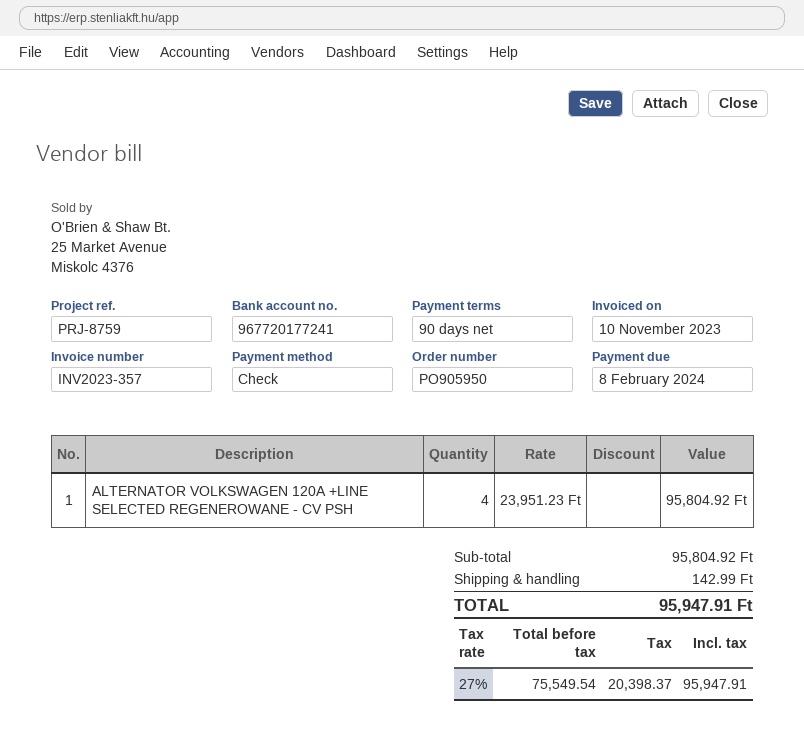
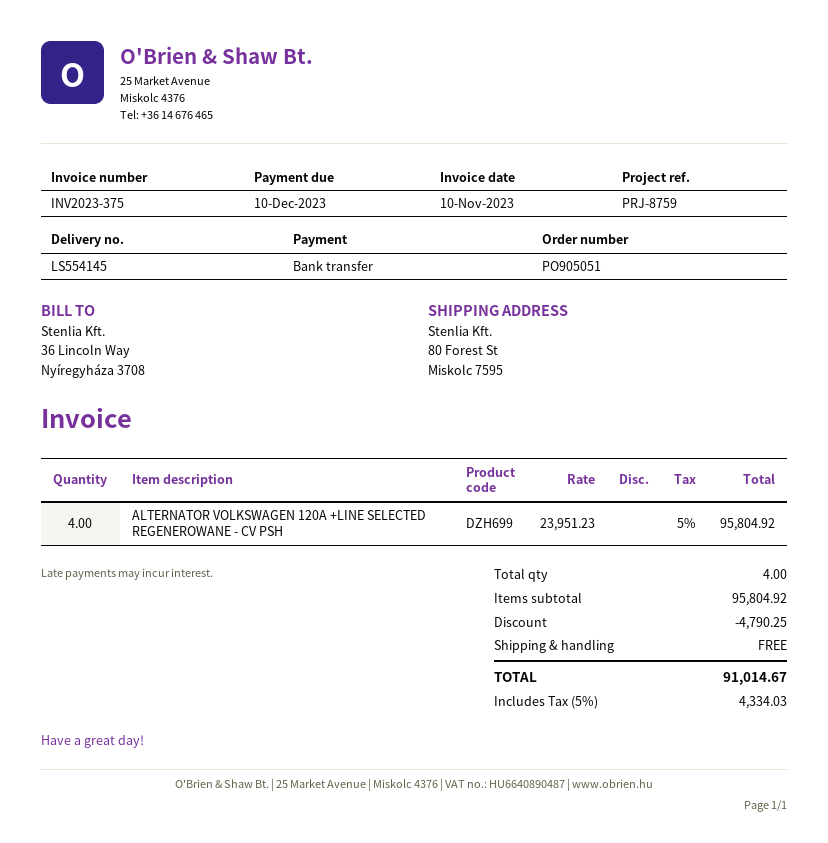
order number: PO905950 -> PO905051
invoice number: INV2023-357 -> INV2023-375
due date: 2024-02-08 -> 2023-12-10
payment method: cheque -> bank transfer
discount: none -> 4790.25
shipping: 142.99 -> 0.00
tax: 27% = 20398.37 -> 5% = 4334.03
total: 95947.91 -> 91014.67

